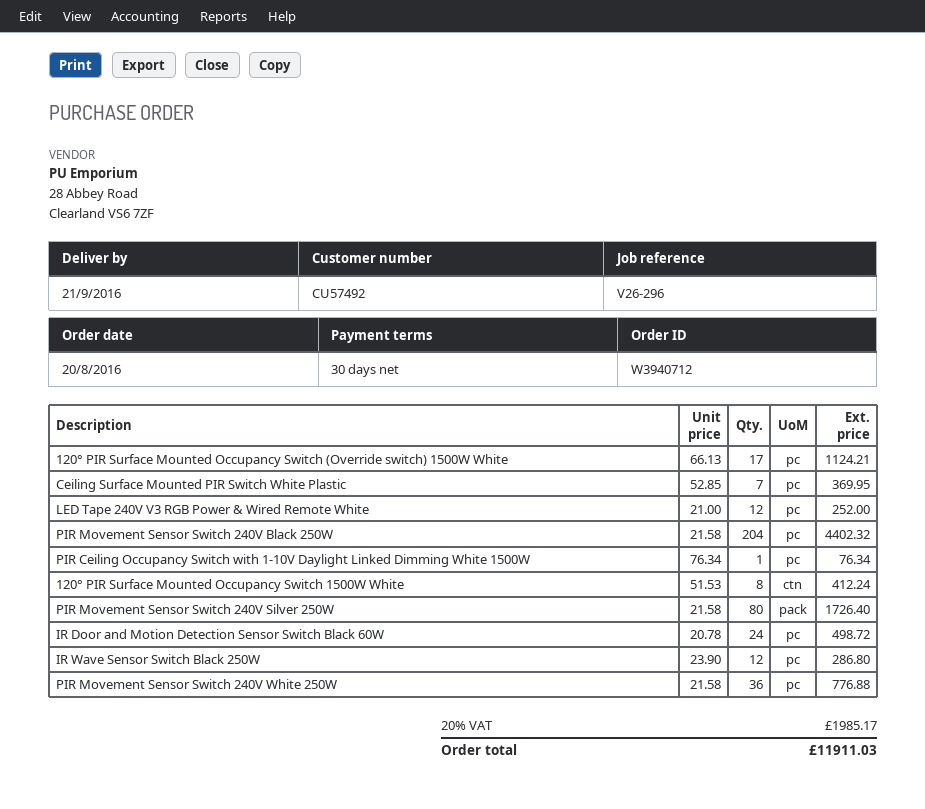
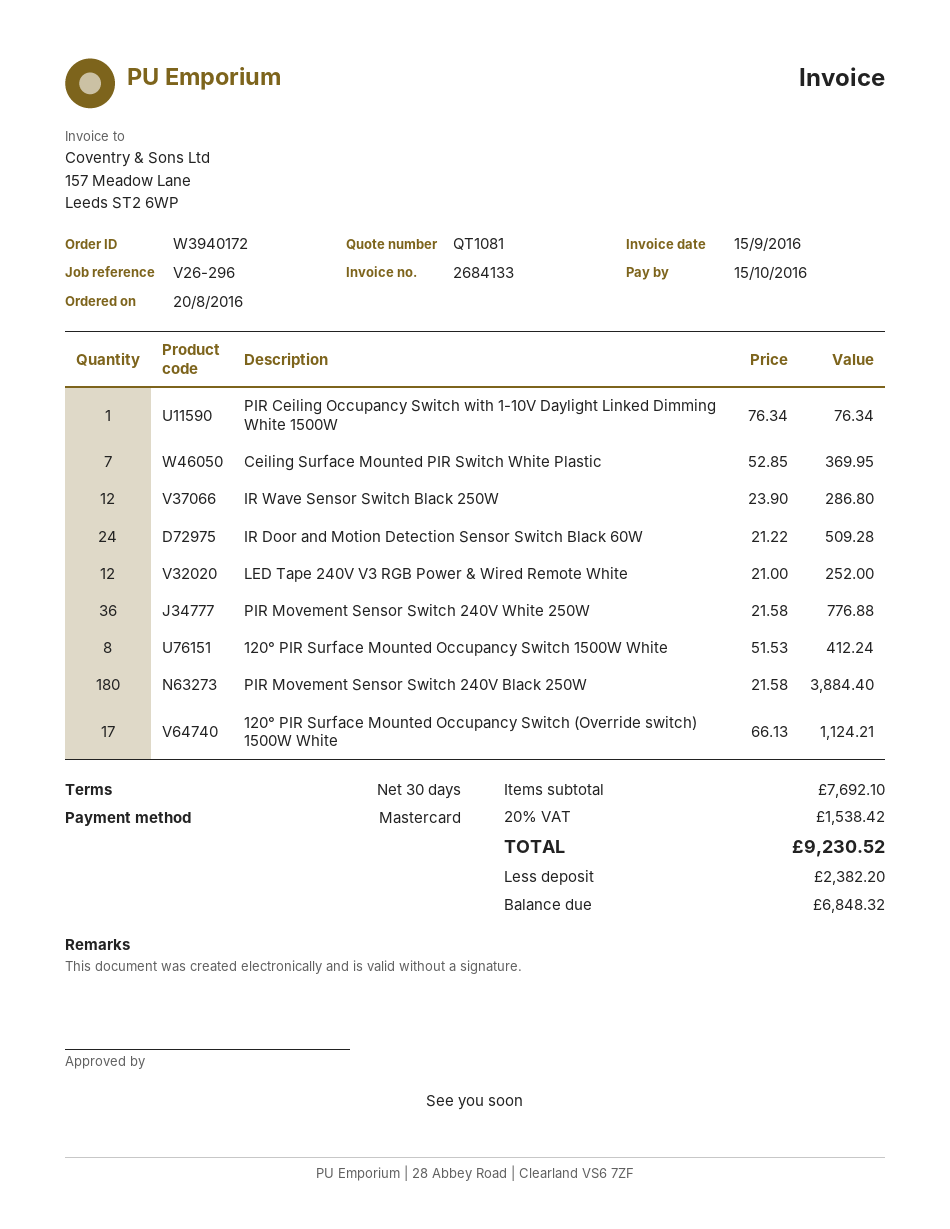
order number: W3940712 -> W3940172
PIR Movement Sensor Switch 240V Black 250W: 204 x 21.58 = 4402.32 -> 180 x 21.58 = 3884.40
PIR Movement Sensor Switch 240V Silver 250W: 80 x 21.58 = 1726.40 -> none
IR Door and Motion Detection Sensor Switch Black 60W: 24 x 20.78 = 498.72 -> 24 x 21.22 = 509.28
tax: 20% = 1985.17 -> 20% = 1538.42
total: 11911.03 -> 9230.52

